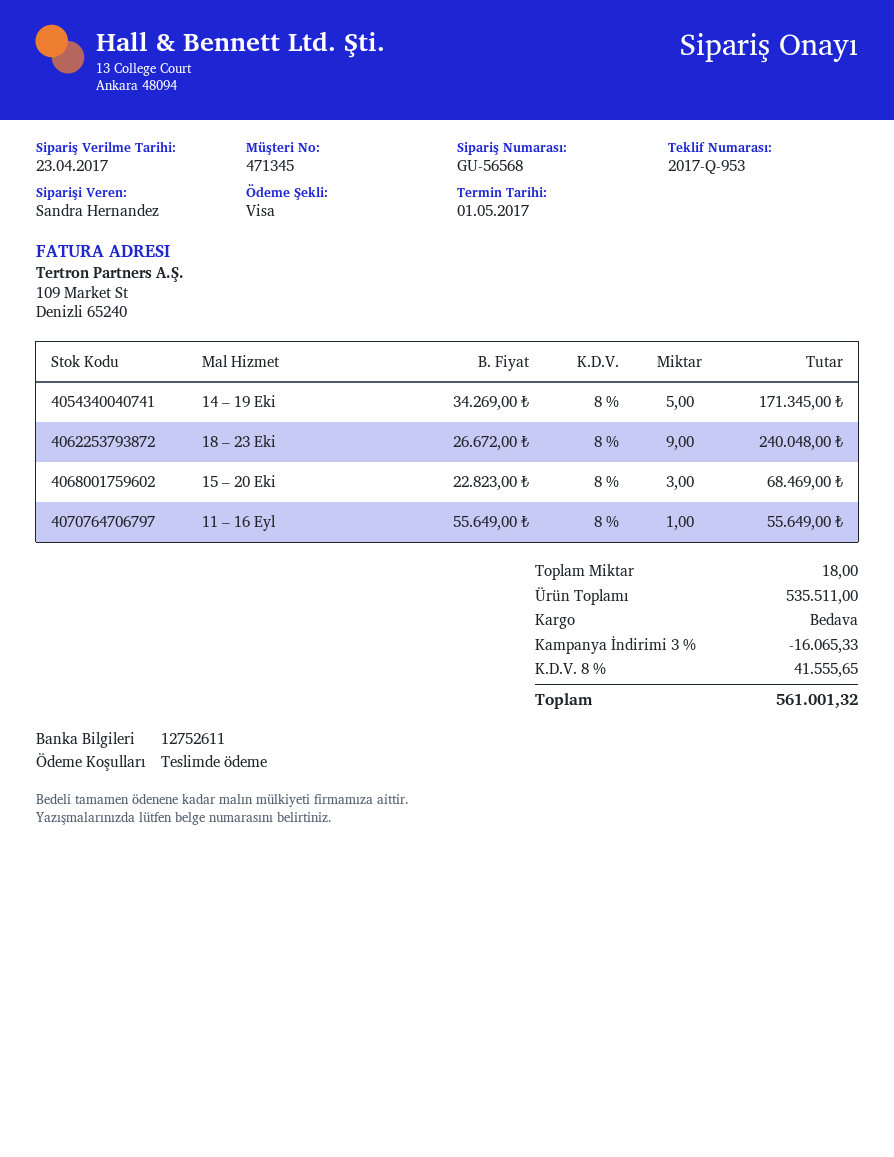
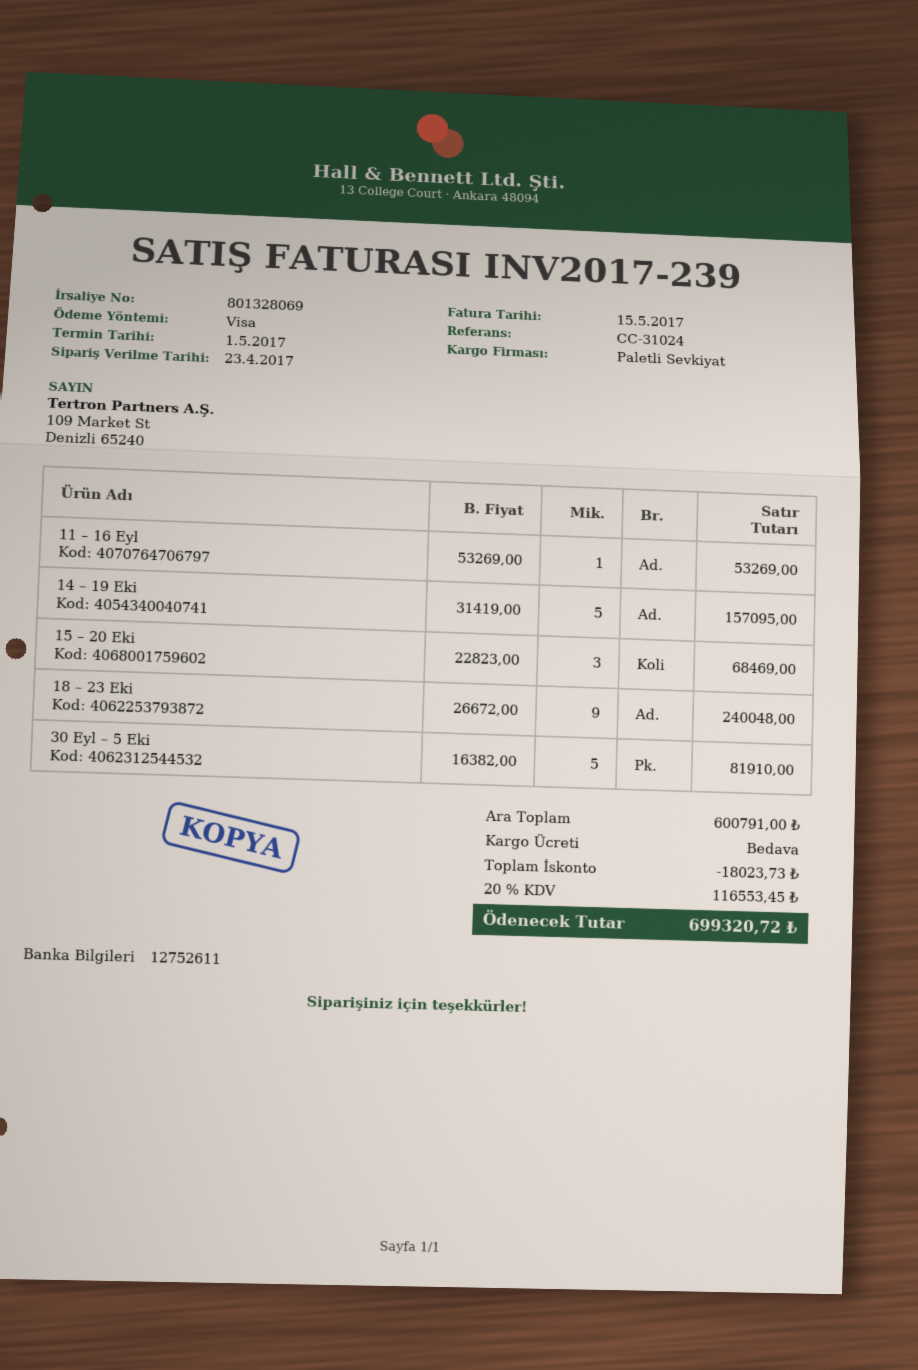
14 – 19 Eki: 5 x 34269.00 = 171345.00 -> 5 x 31419.00 = 157095.00
11 – 16 Eyl: 1 x 55649.00 = 55649.00 -> 1 x 53269.00 = 53269.00
30 Eyl – 5 Eki: none -> 5 x 16382.00 = 81910.00
subtotal: 535511.00 -> 600791.00
discount: 16065.33 -> 18023.73
tax: 8% = 41555.65 -> 20% = 116553.45
total: 561001.32 -> 699320.72

